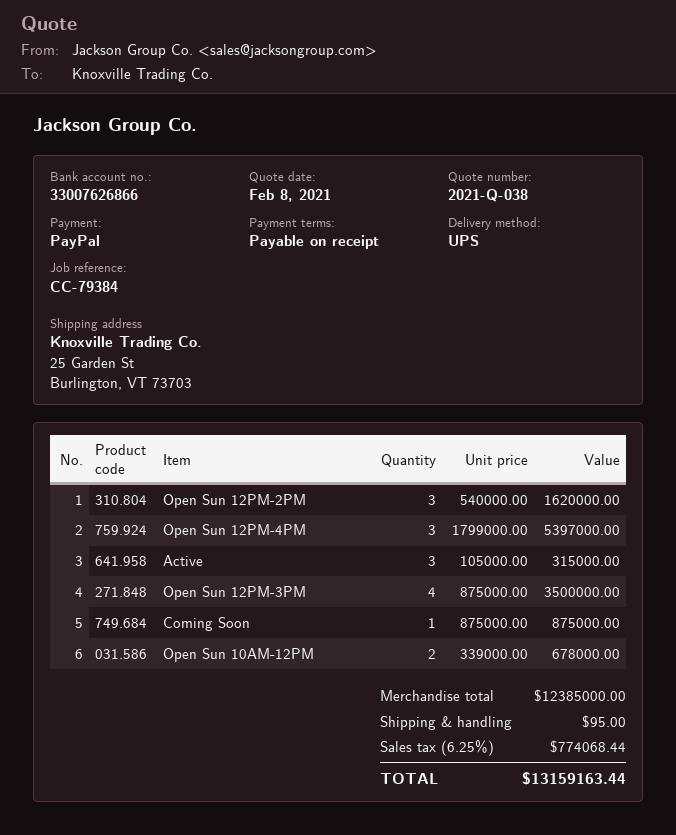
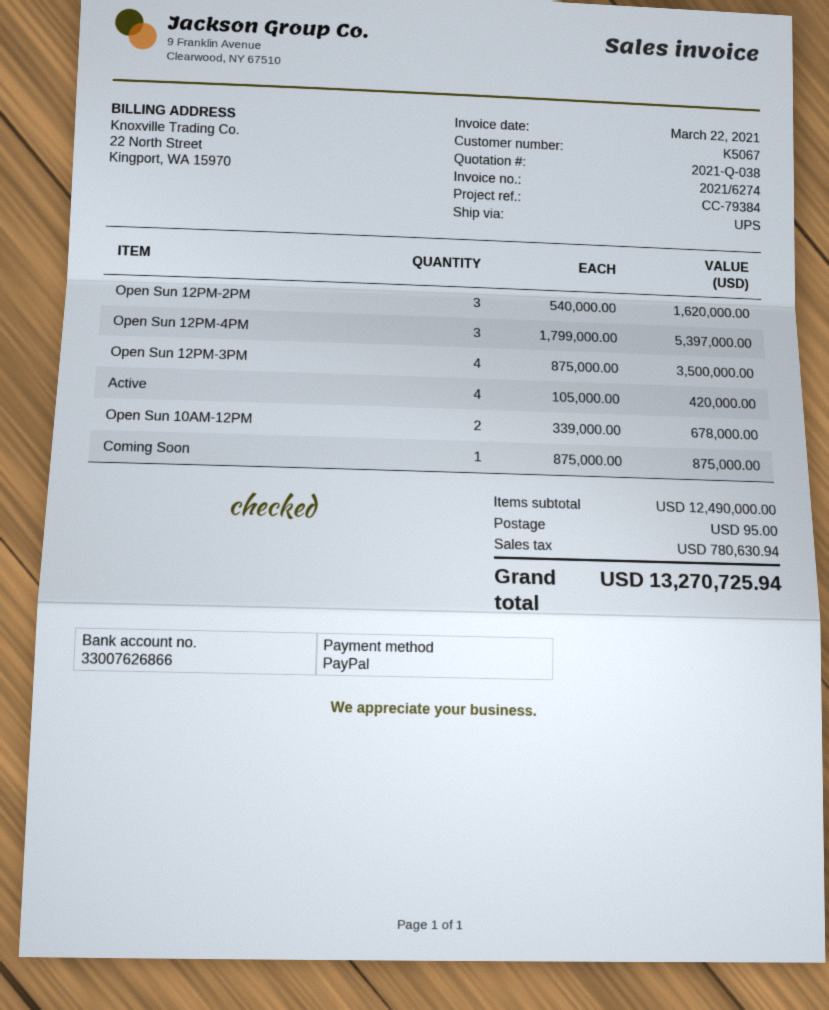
Active: 3 x 105000.00 = 315000.00 -> 4 x 105000.00 = 420000.00
subtotal: 12385000.00 -> 12490000.00
tax: 774068.44 -> 780630.94
total: 13159163.44 -> 13270725.94

